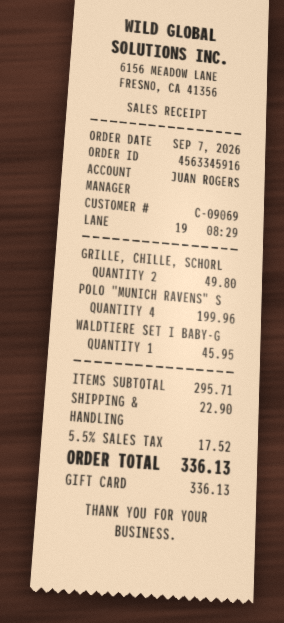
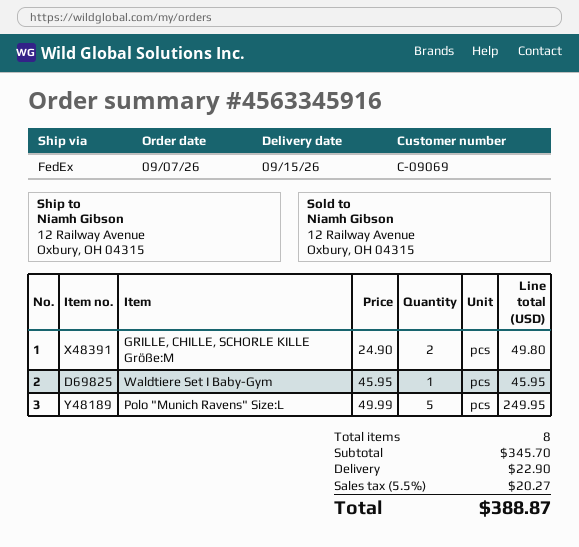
POLO "MUNICH RAVENS" S: 4 for 199.96 -> 5 for 249.95
subtotal: 295.71 -> 345.70
tax: 5.5% = 17.52 -> 5.5% = 20.27
total: 336.13 -> 388.87

